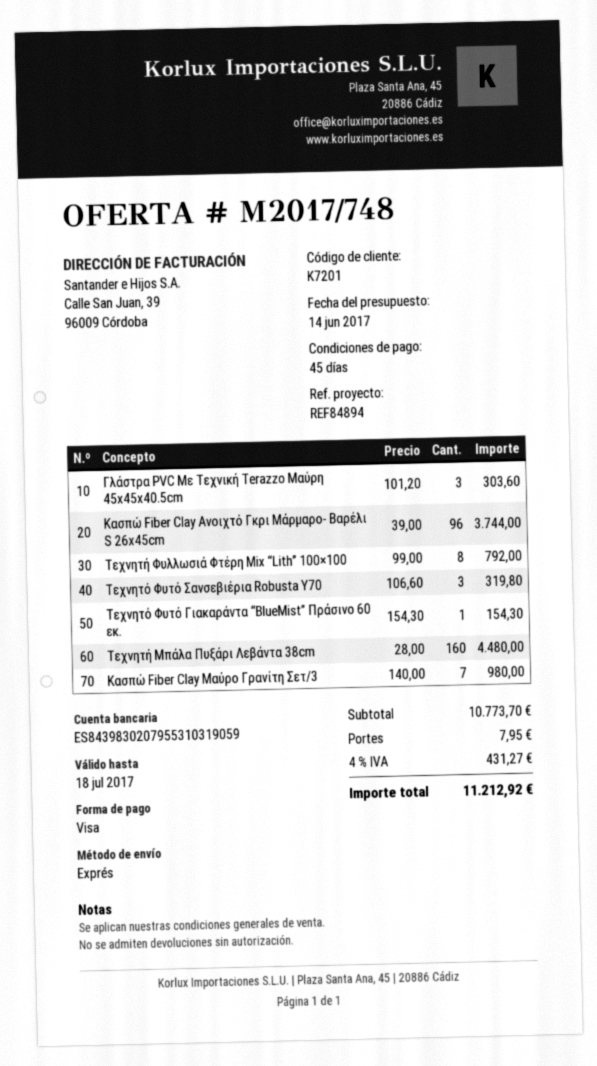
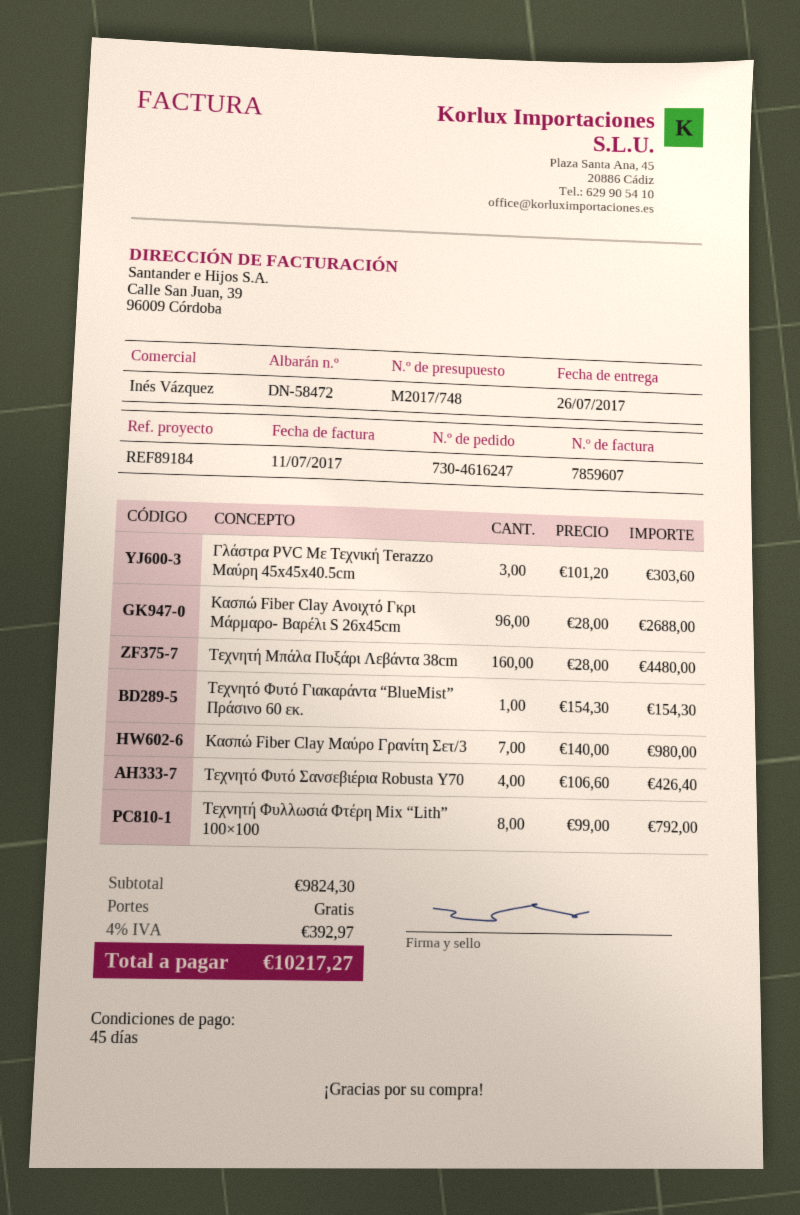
reference: REF84894 -> REF89184
Κασπώ Fiber Clay Ανοιχτό Γκρι Μάρμαρο- Βαρέλι S 26x45cm: 96 x 39.00 = 3744.00 -> 96 x 28.00 = 2688.00
Τεχνητό Φυτό Σανσεβιέρια Robusta Υ70: 3 x 106.60 = 319.80 -> 4 x 106.60 = 426.40
subtotal: 10773.70 -> 9824.30
shipping: 7.95 -> 0.00
tax: 4% = 431.27 -> 4% = 392.97
total: 11212.92 -> 10217.27

